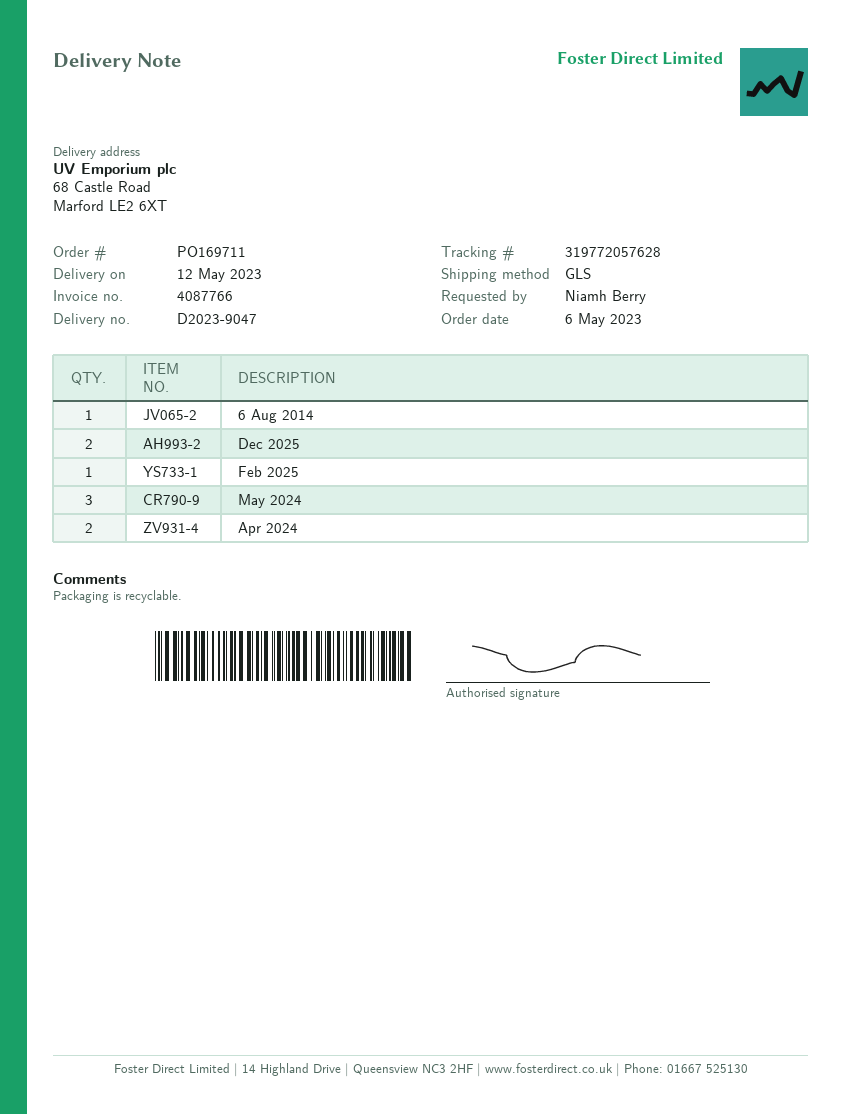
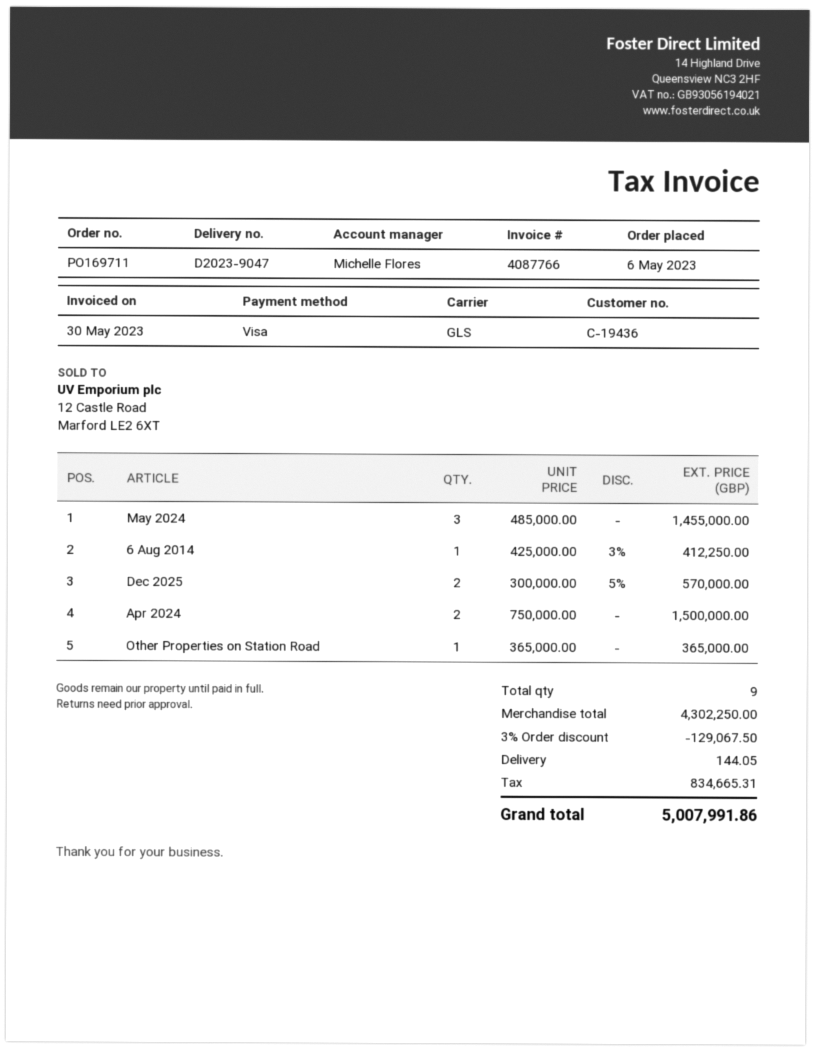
Feb 2025: 1 -> none
Other Properties on Station Road: none -> 1

